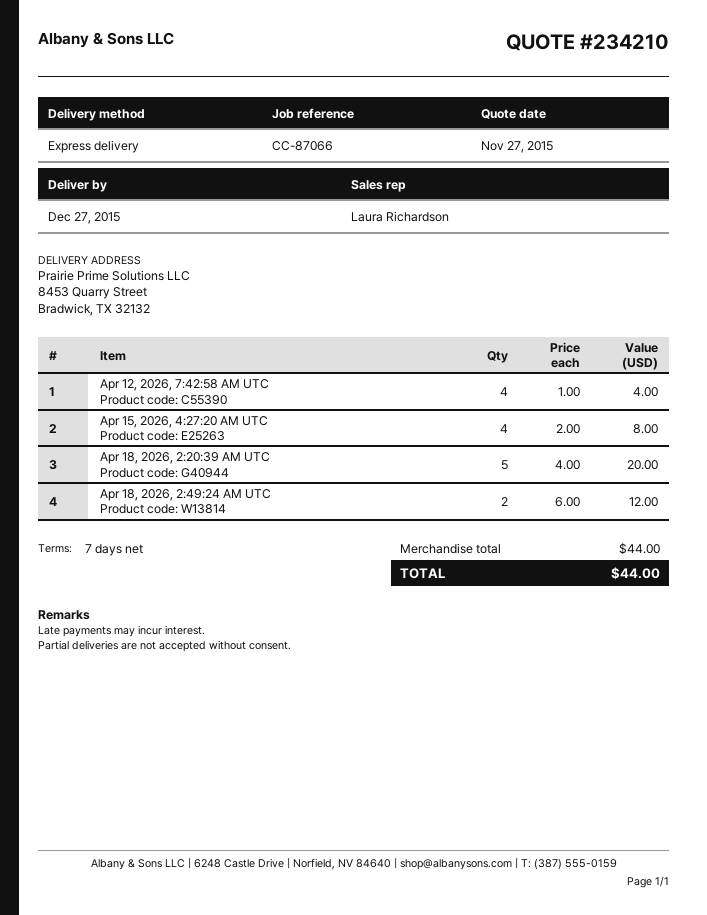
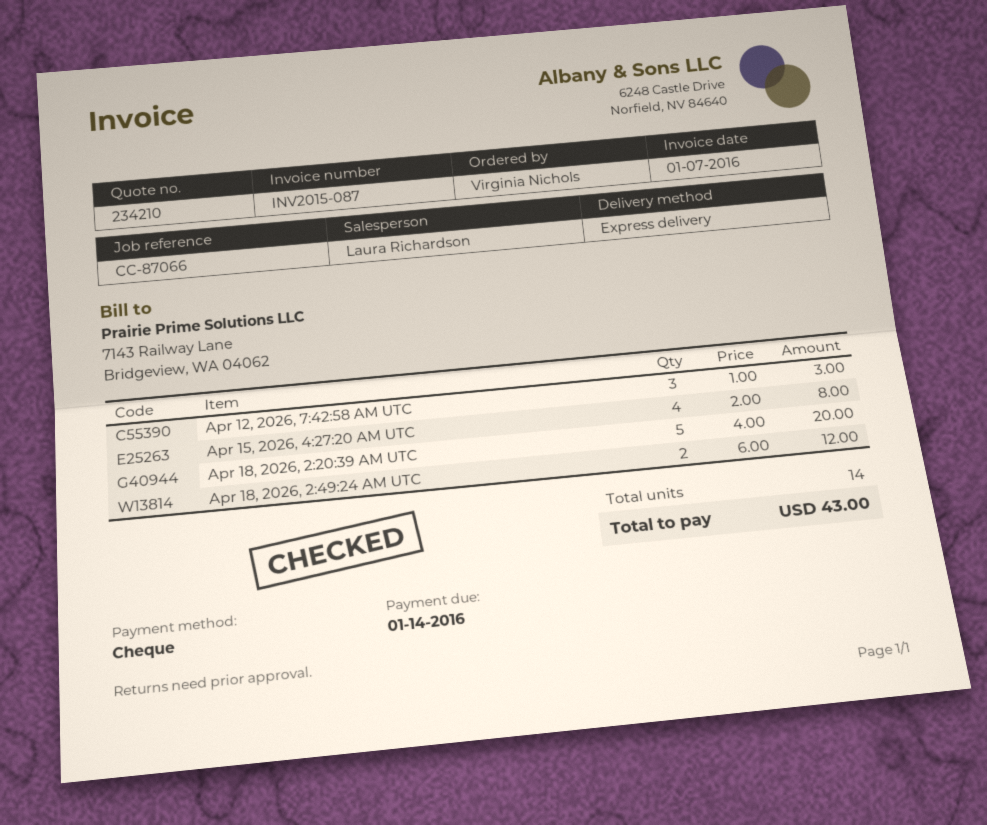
Apr 12, 2026, 7:42:58 AM UTC: 4 x 1.00 = 4.00 -> 3 x 1.00 = 3.00
total: 44.00 -> 43.00

